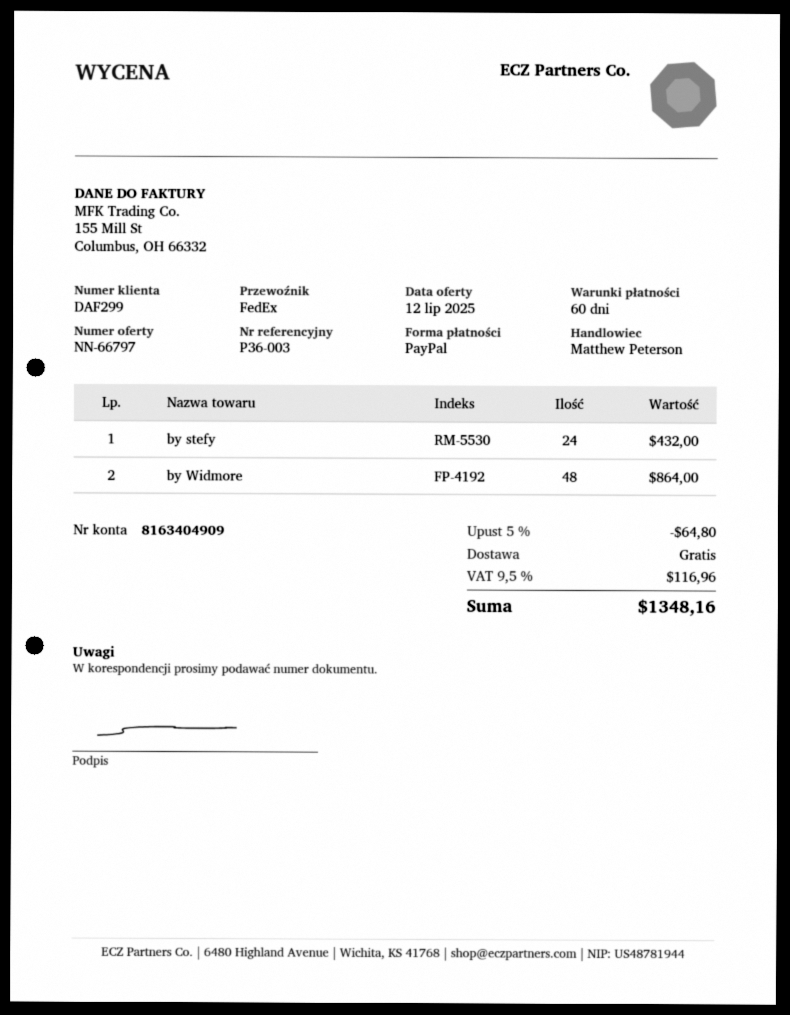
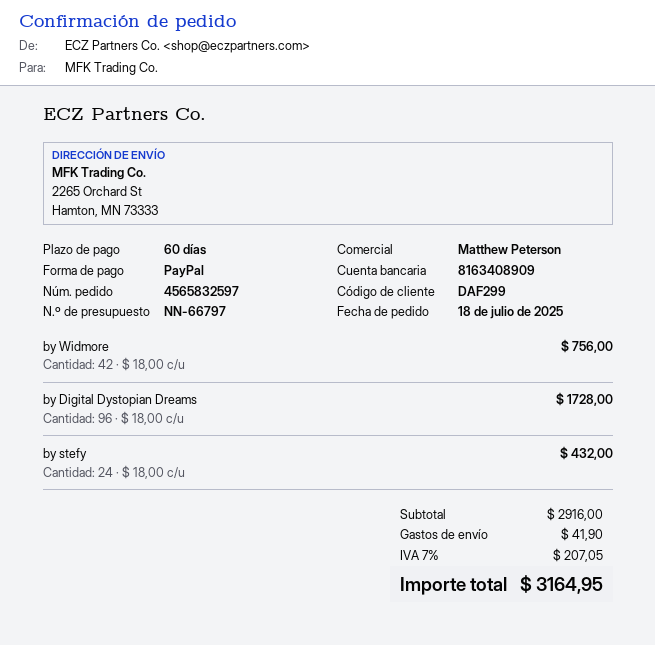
bank account: 8163404909 -> 8163408909
by Widmore: 48 for 864.00 -> 42 for 756.00
by Digital Dystopian Dreams: none -> 96 for 1728.00
discount: 5% = 64.80 -> none
shipping: 0.00 -> 41.90
tax: 9.5% = 116.96 -> 7% = 207.05
total: 1348.16 -> 3164.95

